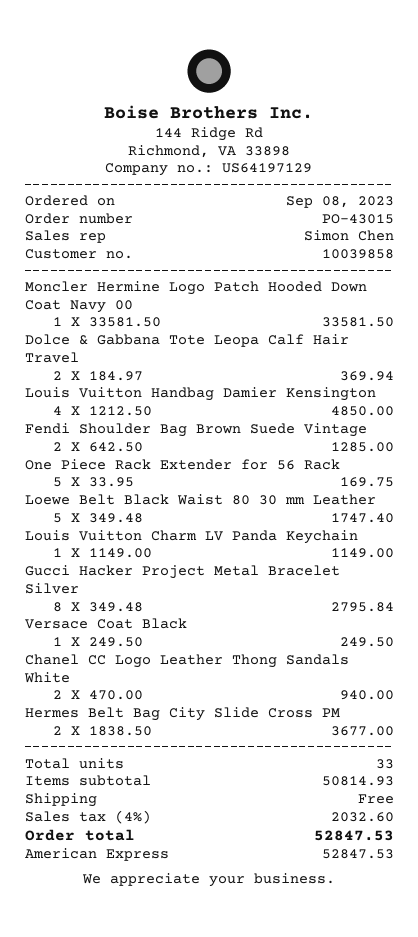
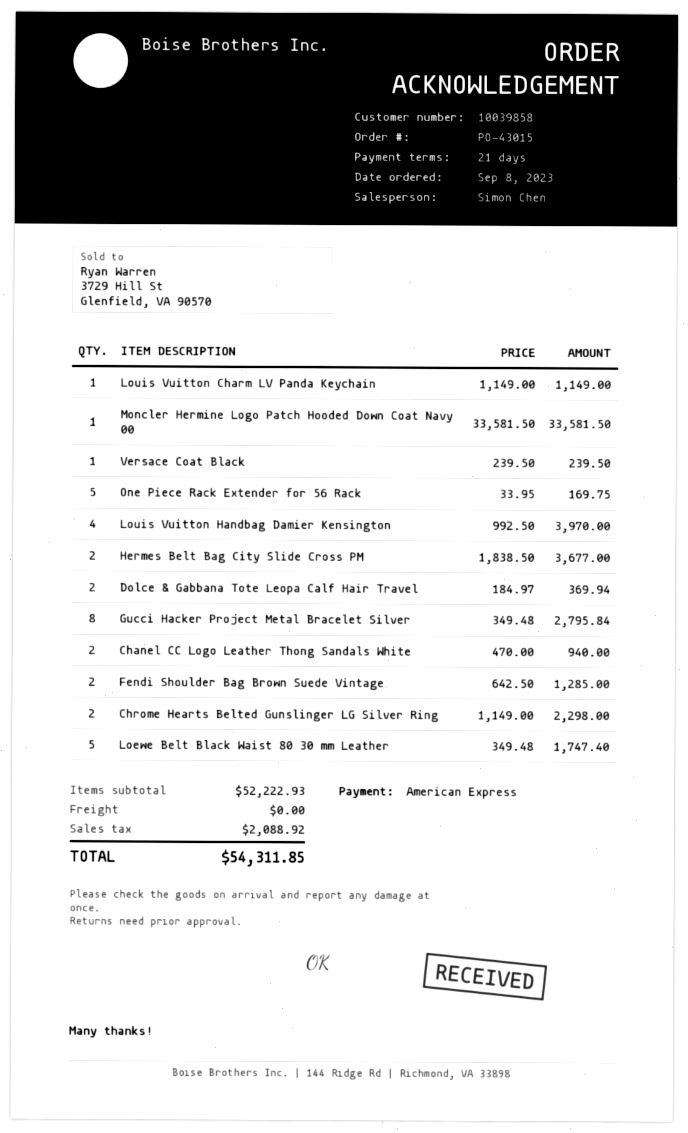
Louis Vuitton Handbag Damier Kensington: 4 x 1212.50 = 4850.00 -> 4 x 992.50 = 3970.00
Versace Coat Black: 1 x 249.50 = 249.50 -> 1 x 239.50 = 239.50
Chrome Hearts Belted Gunslinger LG Silver Ring: none -> 2 x 1149.00 = 2298.00
subtotal: 50814.93 -> 52222.93
tax: 2032.60 -> 2088.92
total: 52847.53 -> 54311.85

